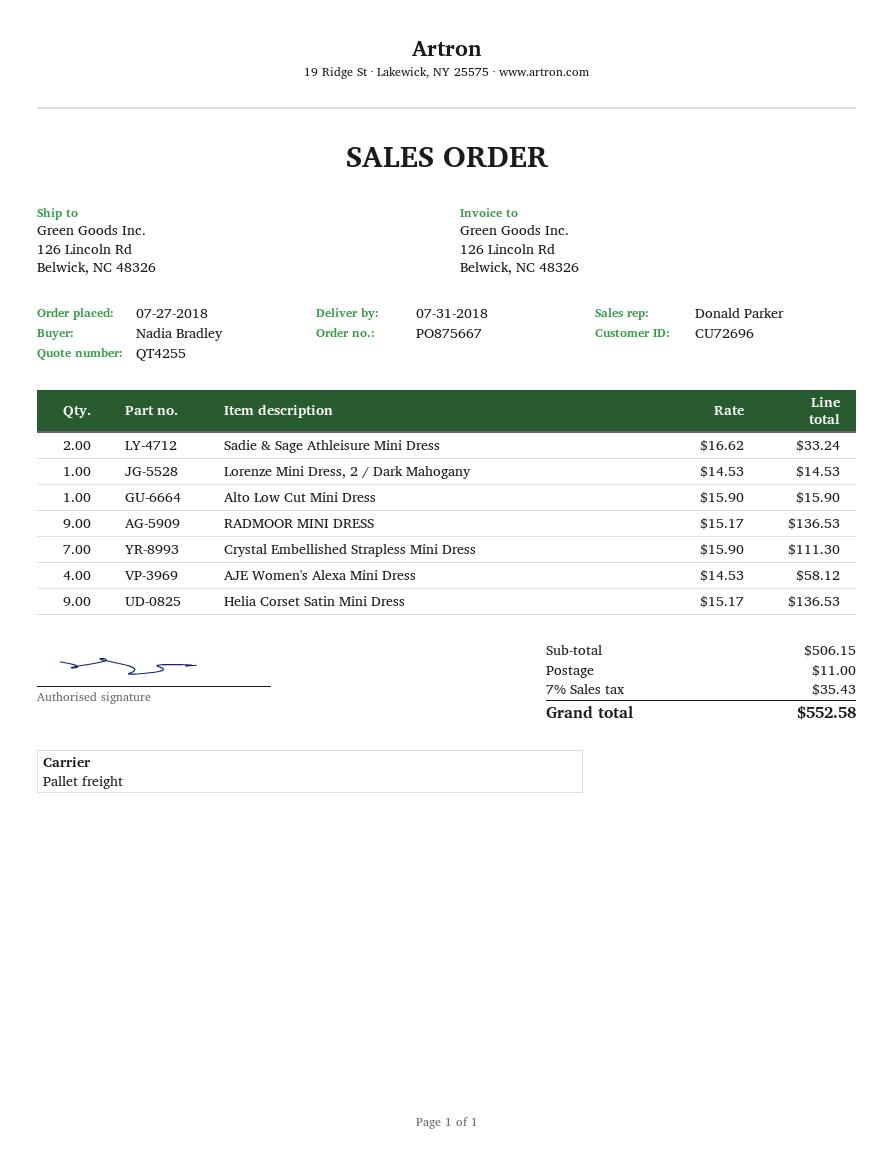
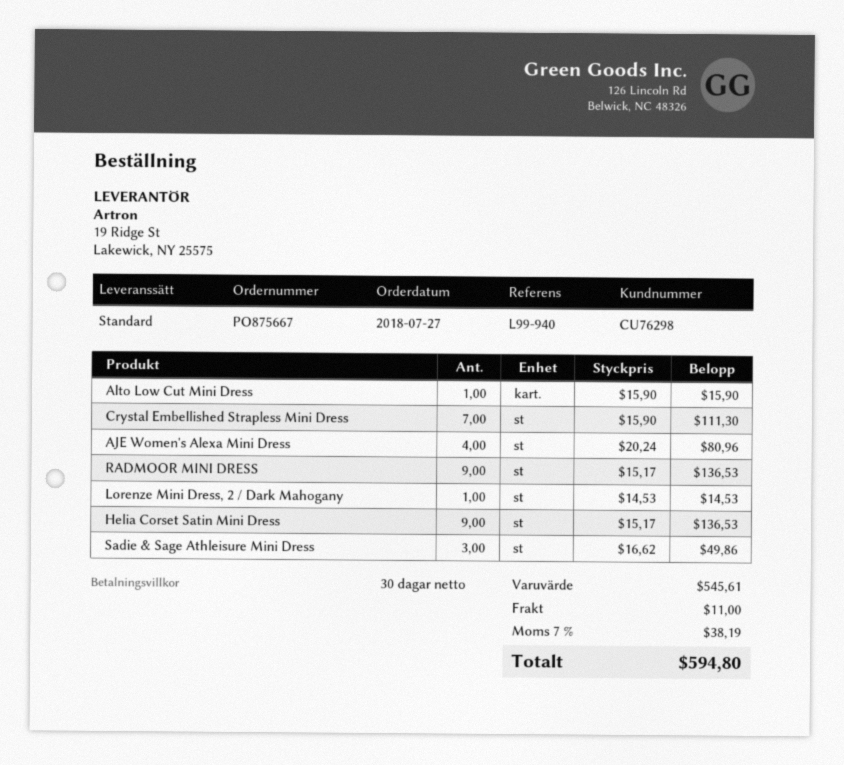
customer number: CU72696 -> CU76298
shipping method: pallet freight -> standard
Sadie & Sage Athleisure Mini Dress: 2 x 16.62 = 33.24 -> 3 x 16.62 = 49.86
AJE Women's Alexa Mini Dress: 4 x 14.53 = 58.12 -> 4 x 20.24 = 80.96
subtotal: 506.15 -> 545.61
tax: 7% = 35.43 -> 7% = 38.19
total: 552.58 -> 594.80

